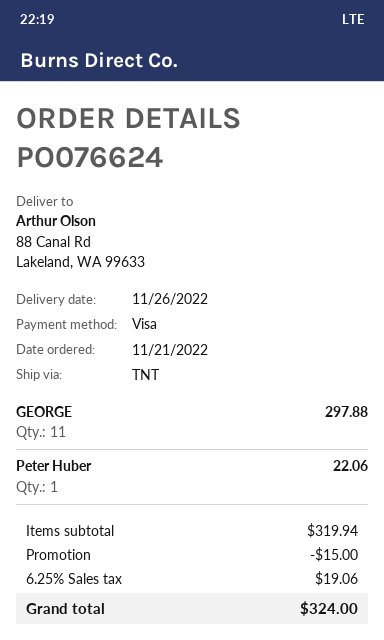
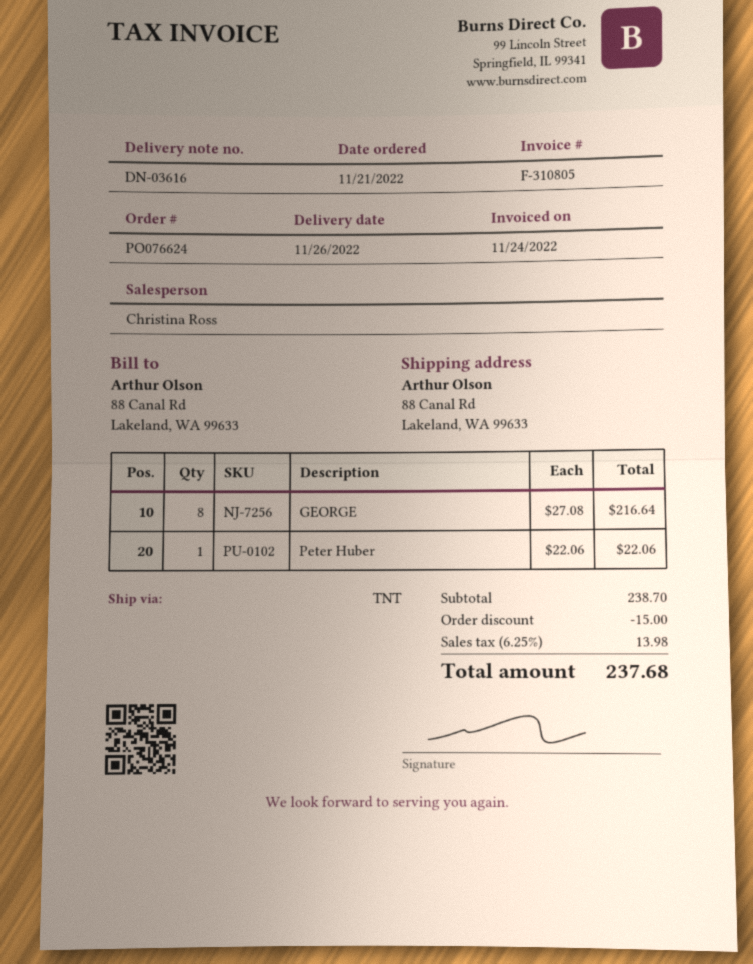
GEORGE: 11 for 297.88 -> 8 for 216.64
subtotal: 319.94 -> 238.70
tax: 6.25% = 19.06 -> 6.25% = 13.98
total: 324.00 -> 237.68

